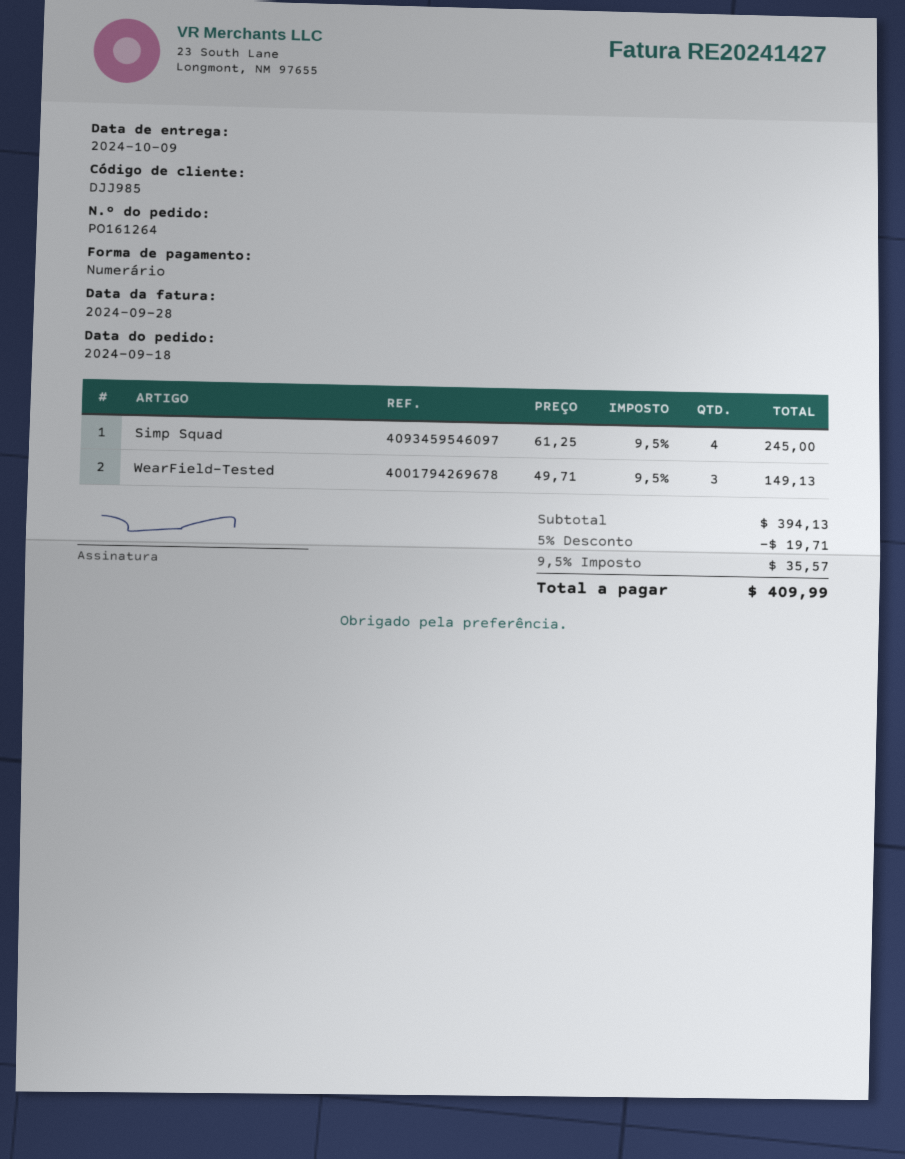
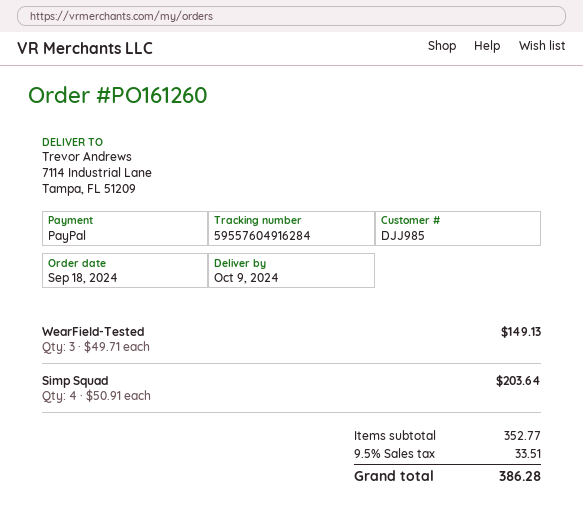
order number: PO161264 -> PO161260
payment method: cash -> PayPal
Simp Squad: 4 x 61.25 = 245.00 -> 4 x 50.91 = 203.64
subtotal: 394.13 -> 352.77
discount: 5% = 19.71 -> none
tax: 9.5% = 35.57 -> 9.5% = 33.51
total: 409.99 -> 386.28

